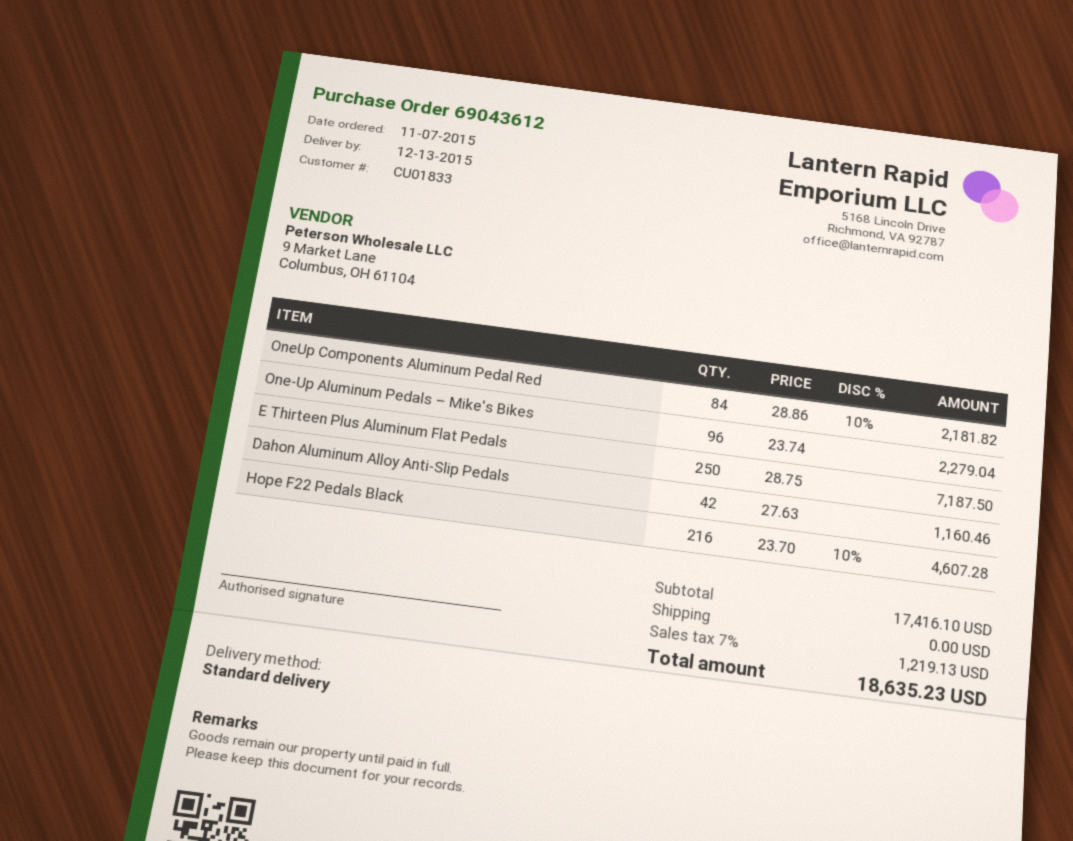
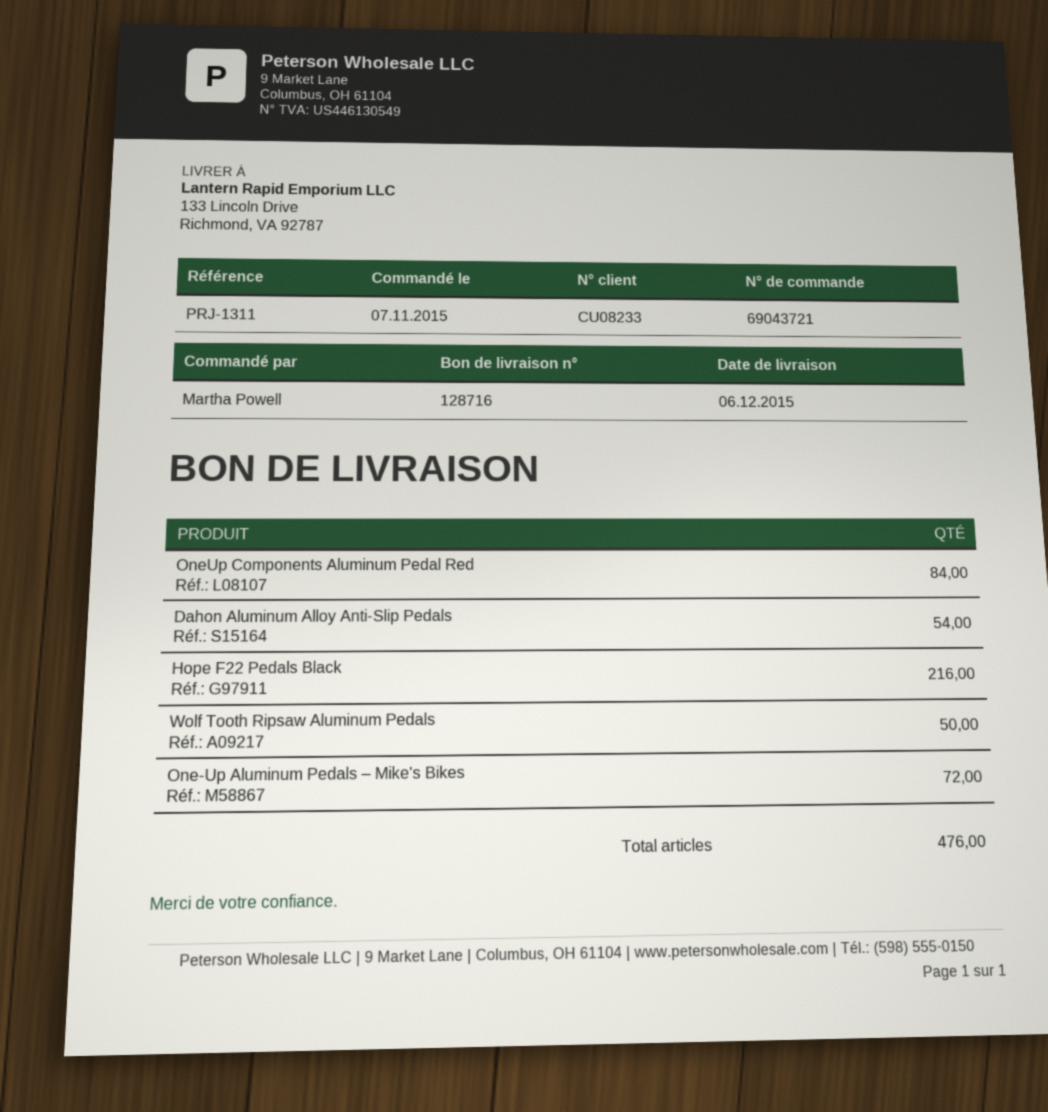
order number: 69043612 -> 69043721
delivery date: 2015-12-13 -> 2015-12-06
customer number: CU01833 -> CU08233
One-Up Aluminum Pedals – Mike's Bikes: 96 -> 72
E Thirteen Plus Aluminum Flat Pedals: 250 -> none
Dahon Aluminum Alloy Anti-Slip Pedals: 42 -> 54
Wolf Tooth Ripsaw Aluminum Pedals: none -> 50

